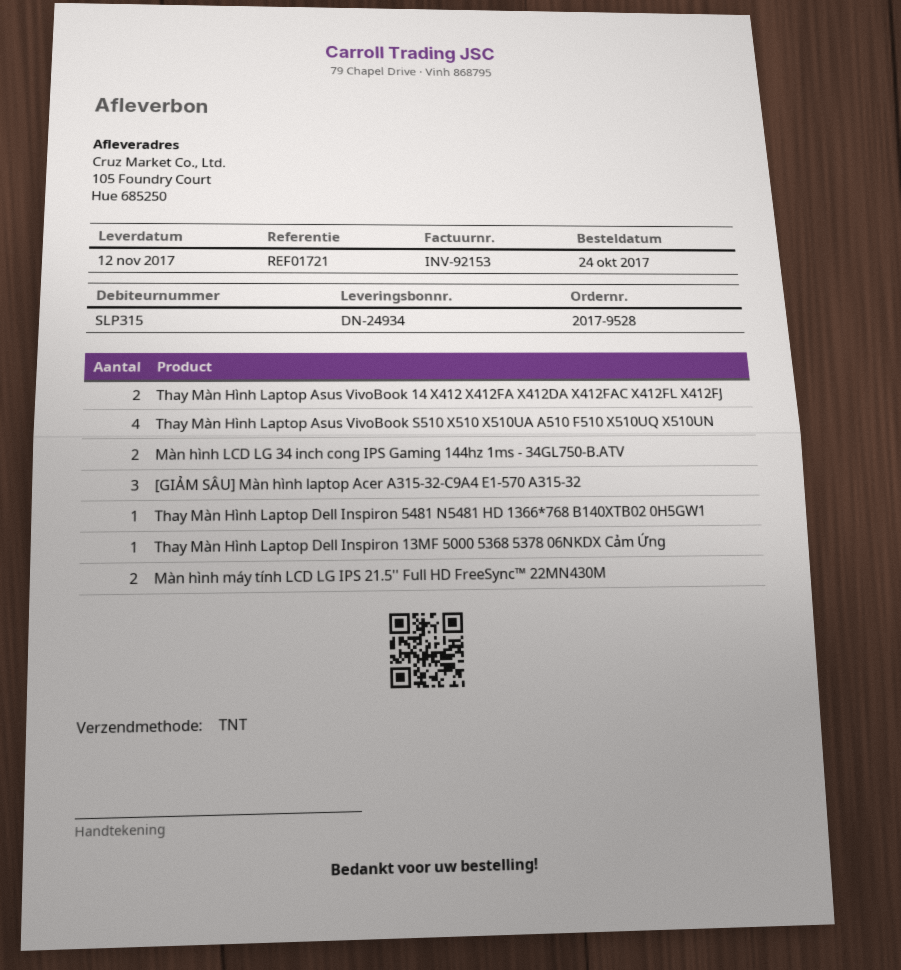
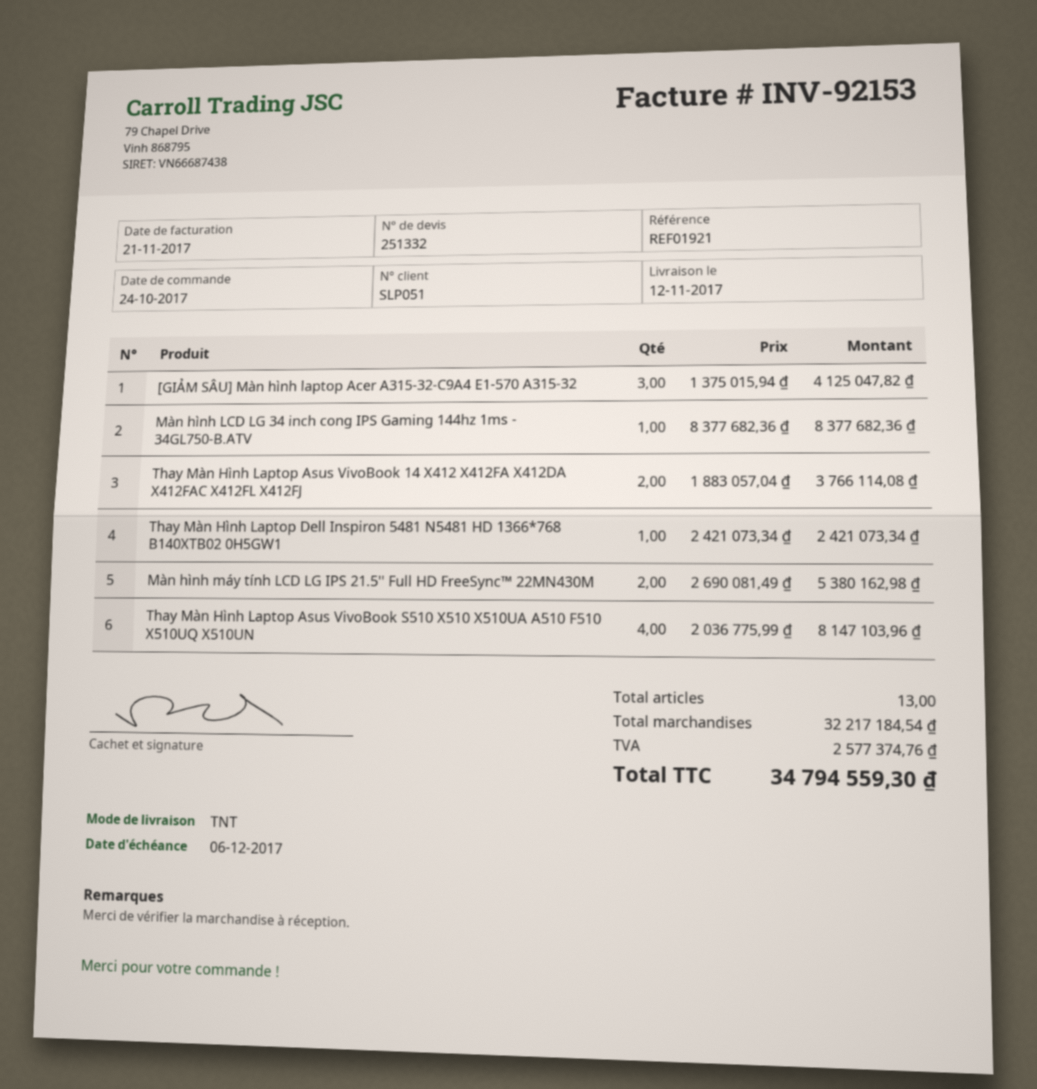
customer number: SLP315 -> SLP051
reference: REF01721 -> REF01921
Màn hình LCD LG 34 inch cong IPS Gaming 144hz 1ms - 34GL750-B.ATV: 2 -> 1
Thay Màn Hình Laptop Dell Inspiron 13MF 5000 5368 5378 06NKDX Cảm Ứng: 1 -> none

